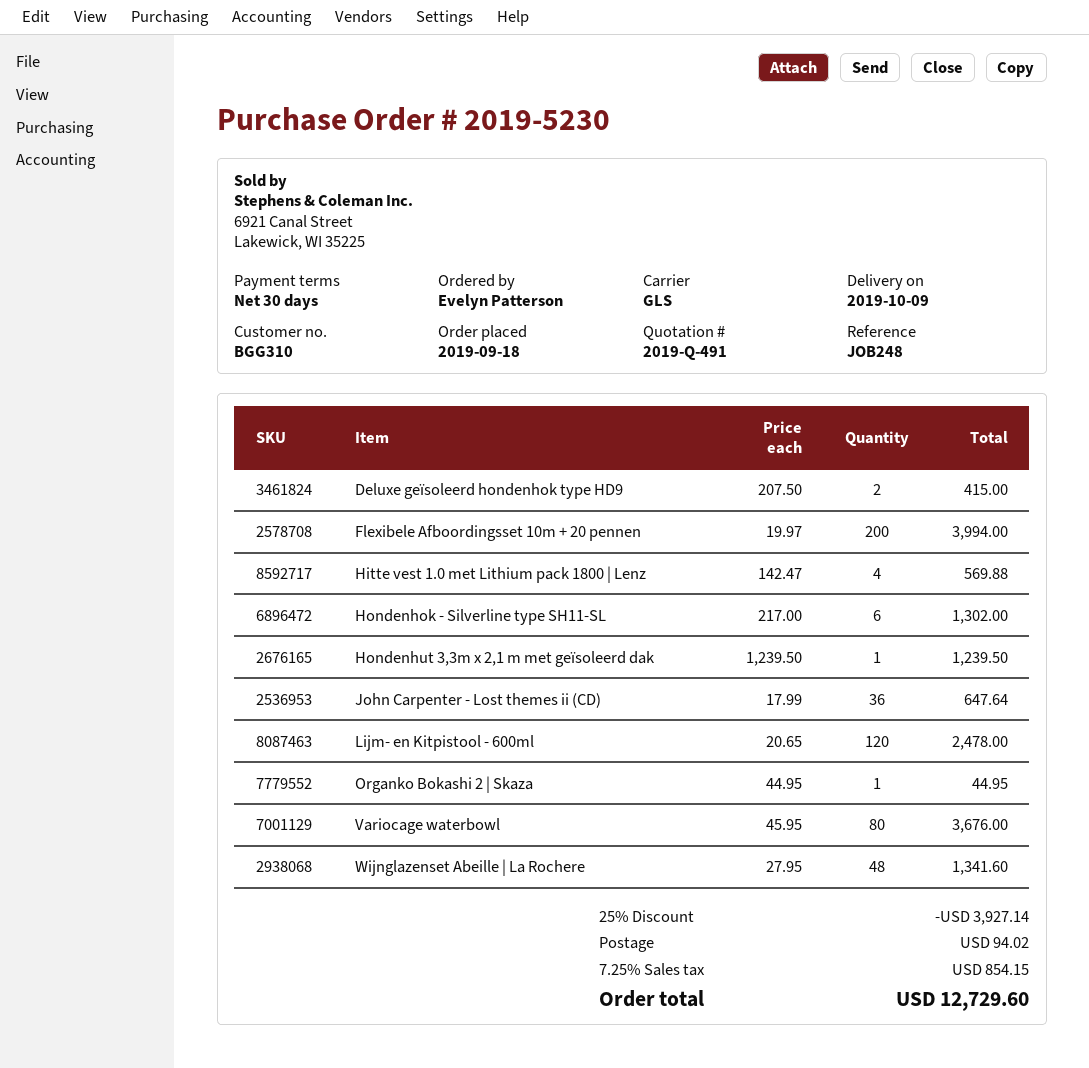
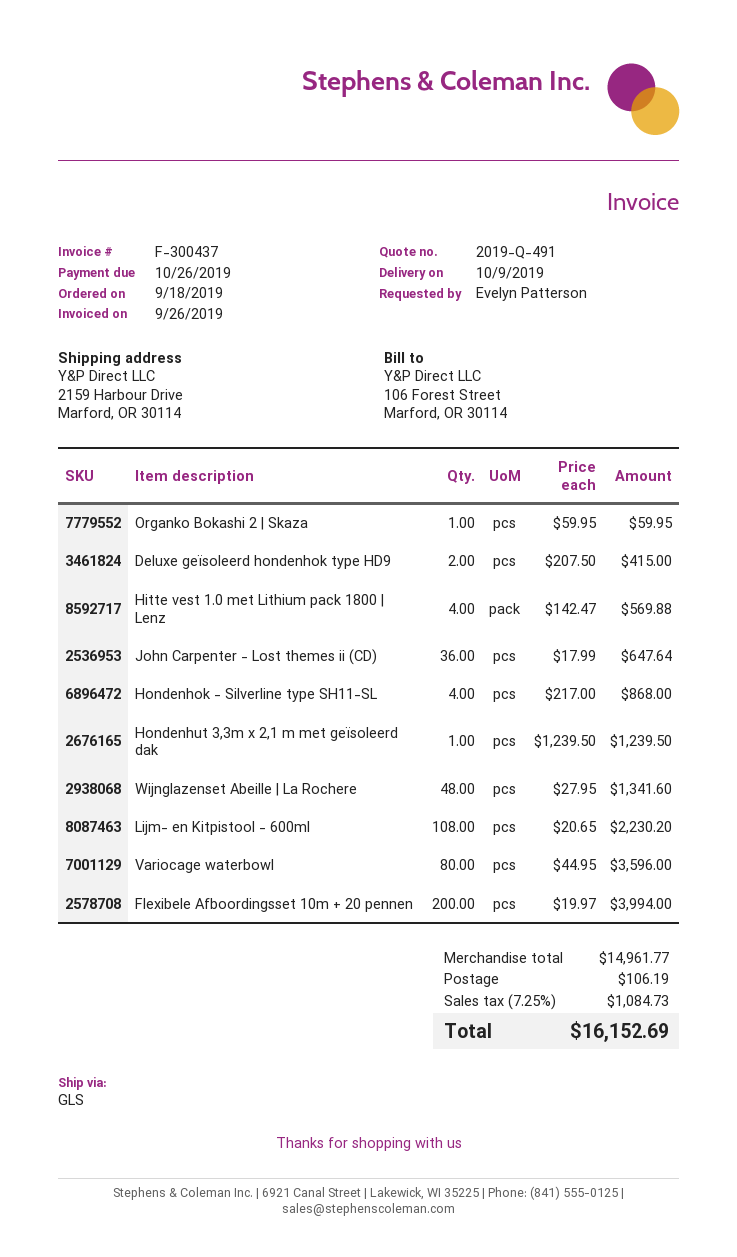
Hondenhok - Silverline type SH11-SL: 6 x 217.00 = 1302.00 -> 4 x 217.00 = 868.00
Lijm- en Kitpistool - 600ml: 120 x 20.65 = 2478.00 -> 108 x 20.65 = 2230.20
Organko Bokashi 2 | Skaza: 1 x 44.95 = 44.95 -> 1 x 59.95 = 59.95
Variocage waterbowl: 80 x 45.95 = 3676.00 -> 80 x 44.95 = 3596.00
discount: 25% = 3927.14 -> none
shipping: 94.02 -> 106.19
tax: 7.25% = 854.15 -> 7.25% = 1084.73
total: 12729.60 -> 16152.69

